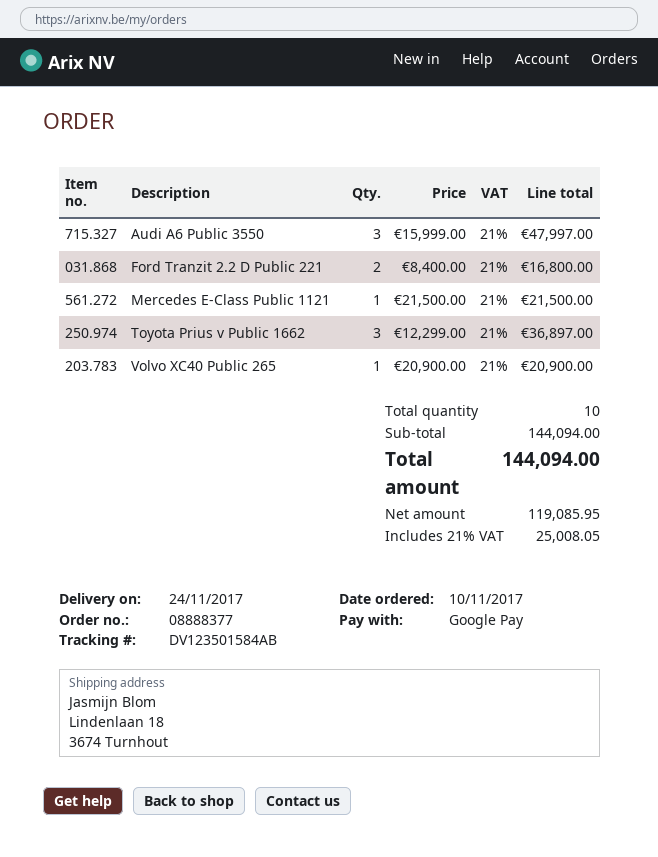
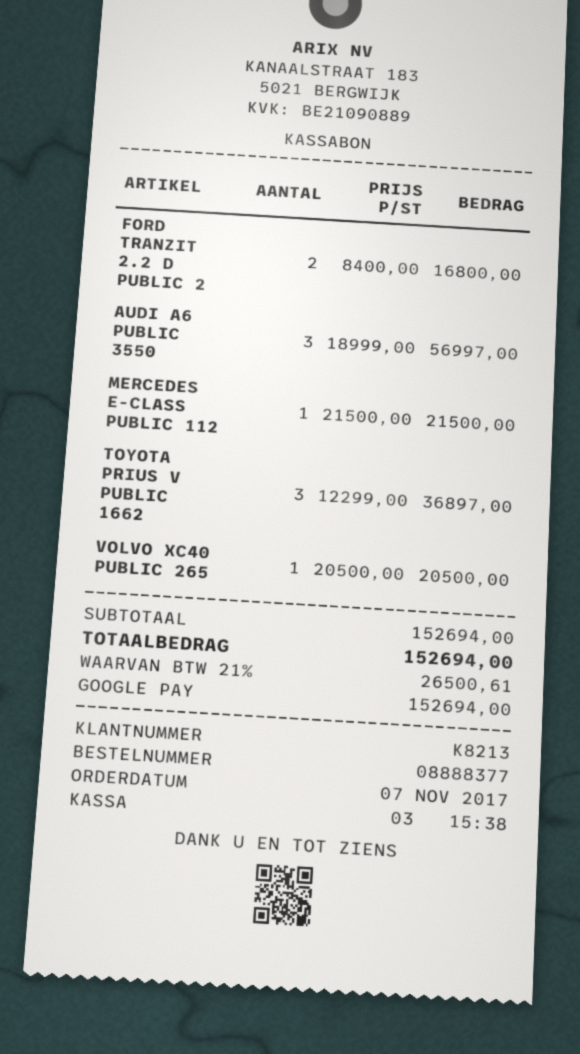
order date: 2017-11-10 -> 2017-11-07
Audi A6 Public 3550: 3 x 15999.00 = 47997.00 -> 3 x 18999.00 = 56997.00
Volvo XC40 Public 265: 1 x 20900.00 = 20900.00 -> 1 x 20500.00 = 20500.00
subtotal: 144094.00 -> 152694.00
tax: 21% = 25008.05 -> 21% = 26500.61
total: 144094.00 -> 152694.00

